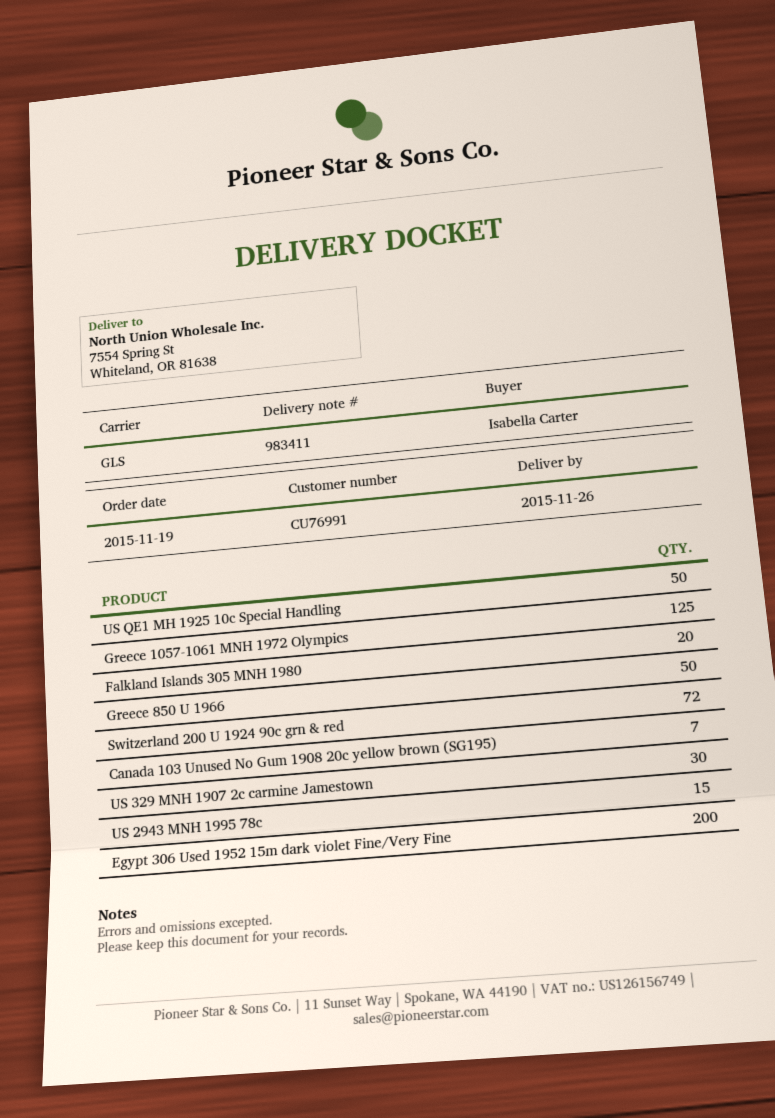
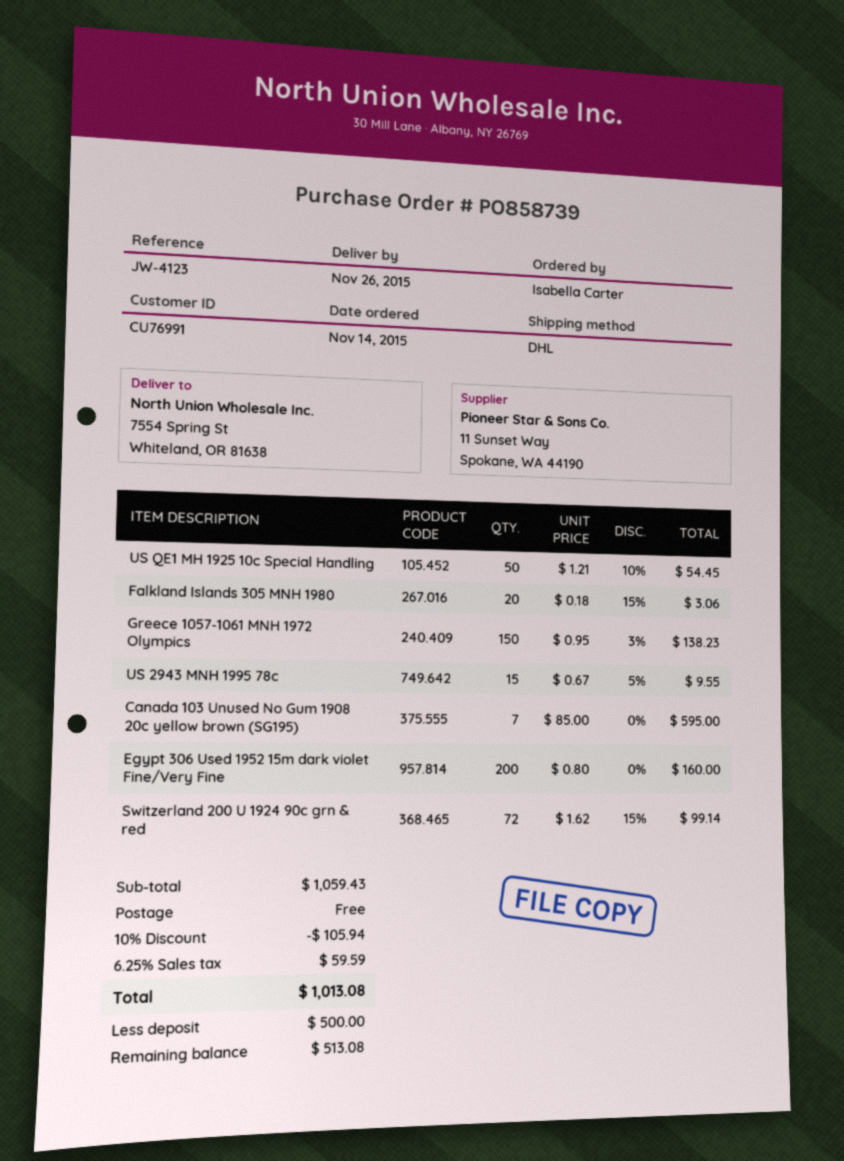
order date: 2015-11-19 -> 2015-11-14
shipping method: GLS -> DHL
Greece 1057-1061 MNH 1972 Olympics: 125 -> 150
Greece 850 U 1966: 50 -> none
US 329 MNH 1907 2c carmine Jamestown: 30 -> none

